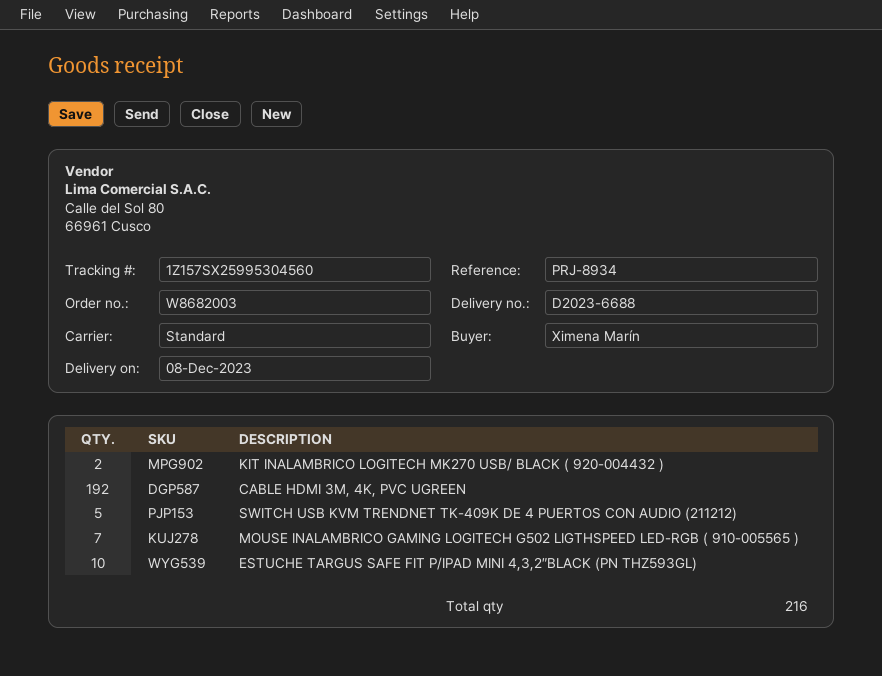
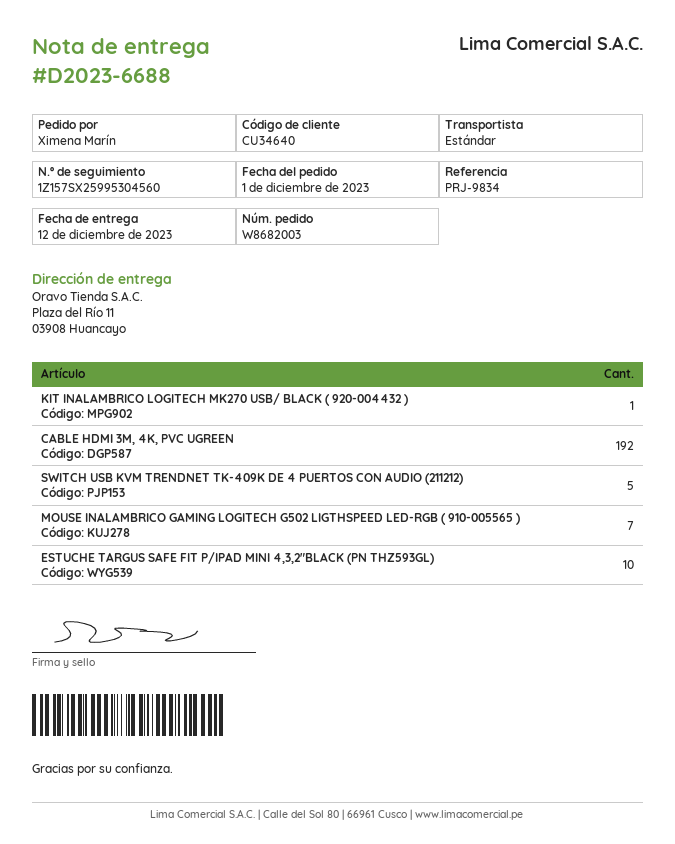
delivery date: 2023-12-08 -> 2023-12-12
reference: PRJ-8934 -> PRJ-9834
KIT INALAMBRICO LOGITECH MK270 USB/ BLACK ( 920-004432 ): 2 -> 1

